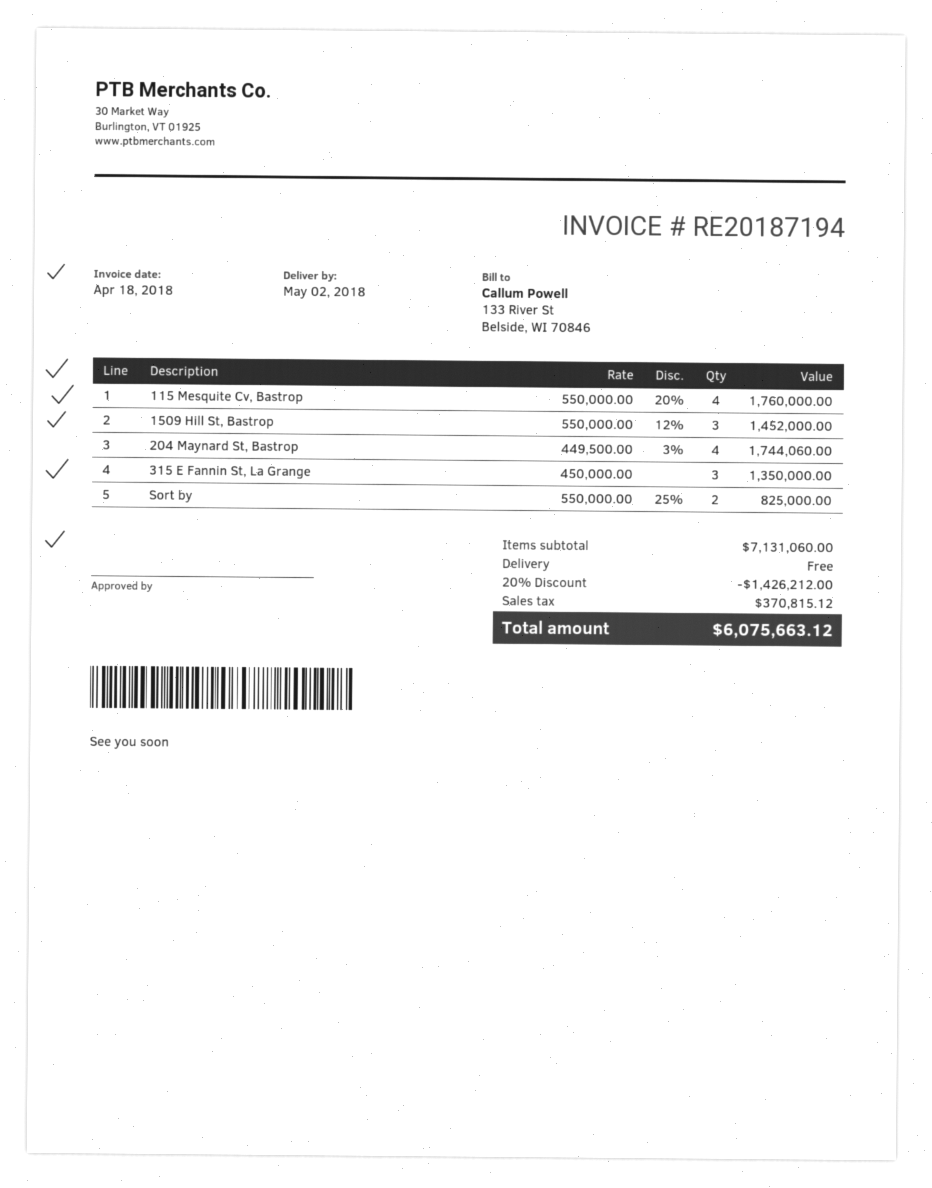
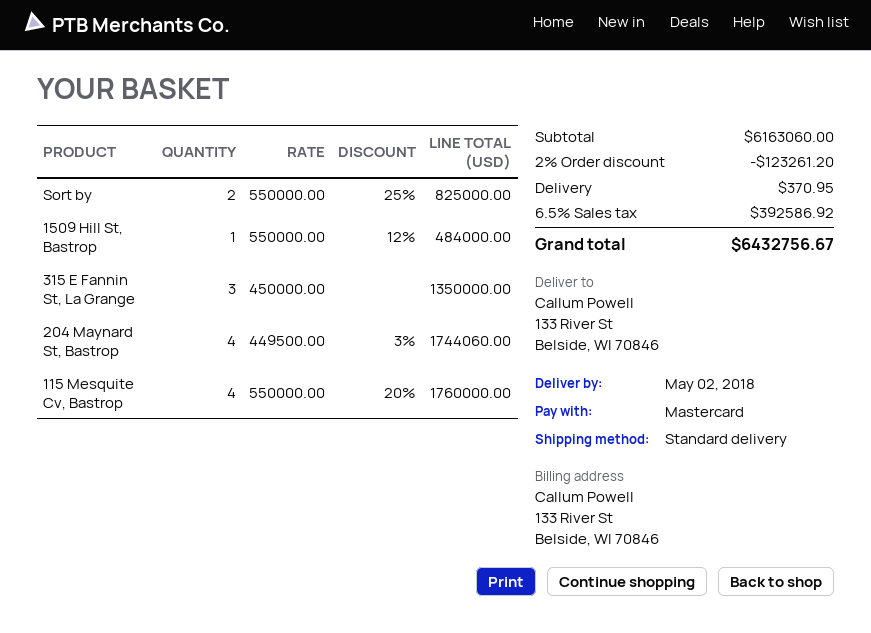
1509 Hill St, Bastrop: 3 x 550000.00 - 12% = 1452000.00 -> 1 x 550000.00 - 12% = 484000.00
subtotal: 7131060.00 -> 6163060.00
discount: 20% = 1426212.00 -> 2% = 123261.20
shipping: 0.00 -> 370.95
tax: 370815.12 -> 392586.92
total: 6075663.12 -> 6432756.67

